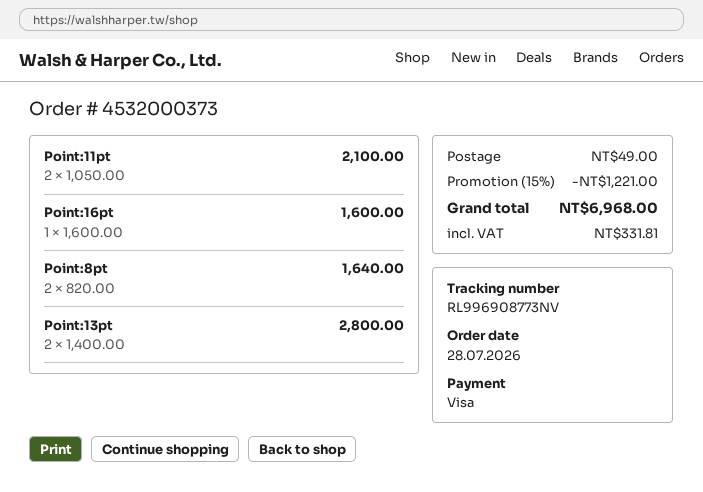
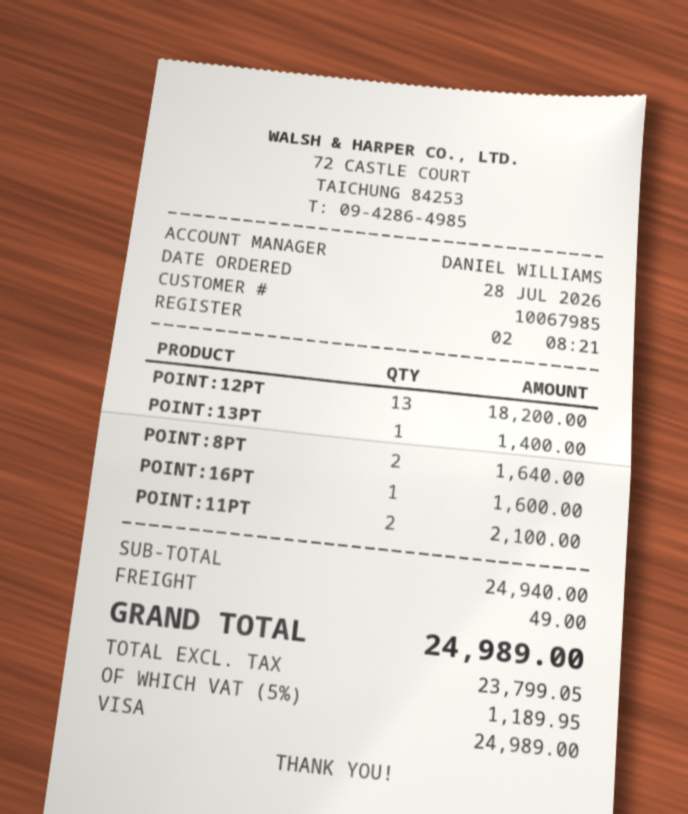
Point:13pt: 2 for 2800.00 -> 1 for 1400.00
POINT:12PT: none -> 13 for 18200.00
discount: 15% = 1221.00 -> none
tax: 331.81 -> 1189.95
total: 6968.00 -> 24989.00

